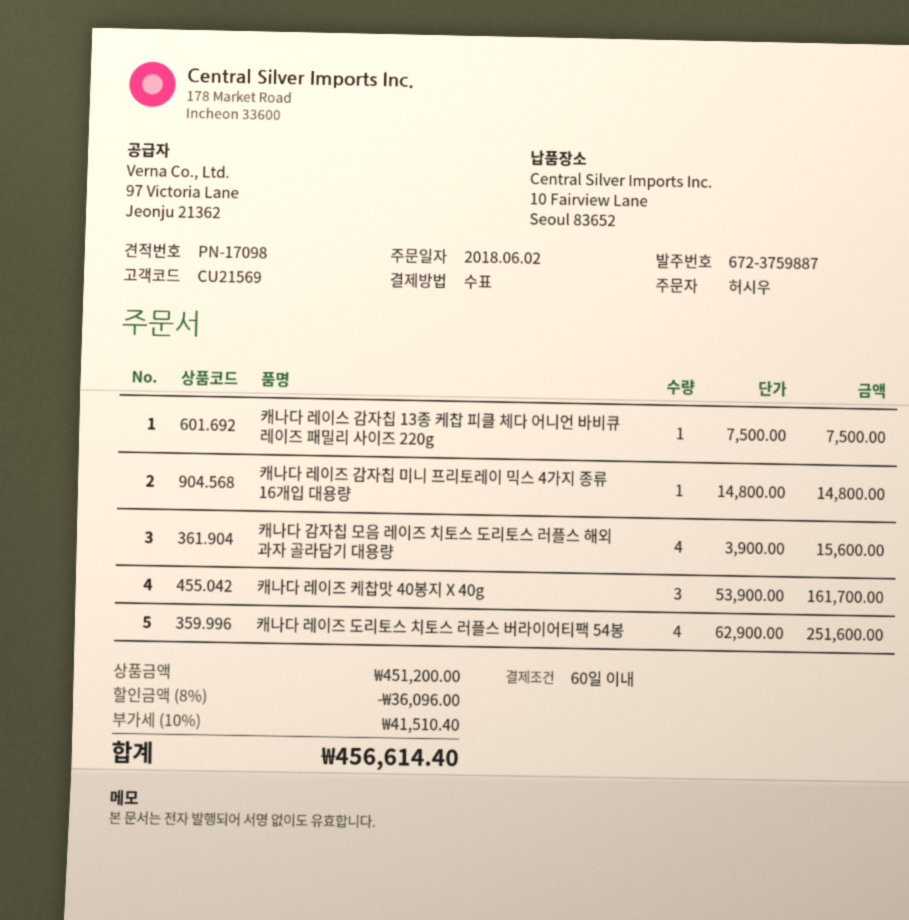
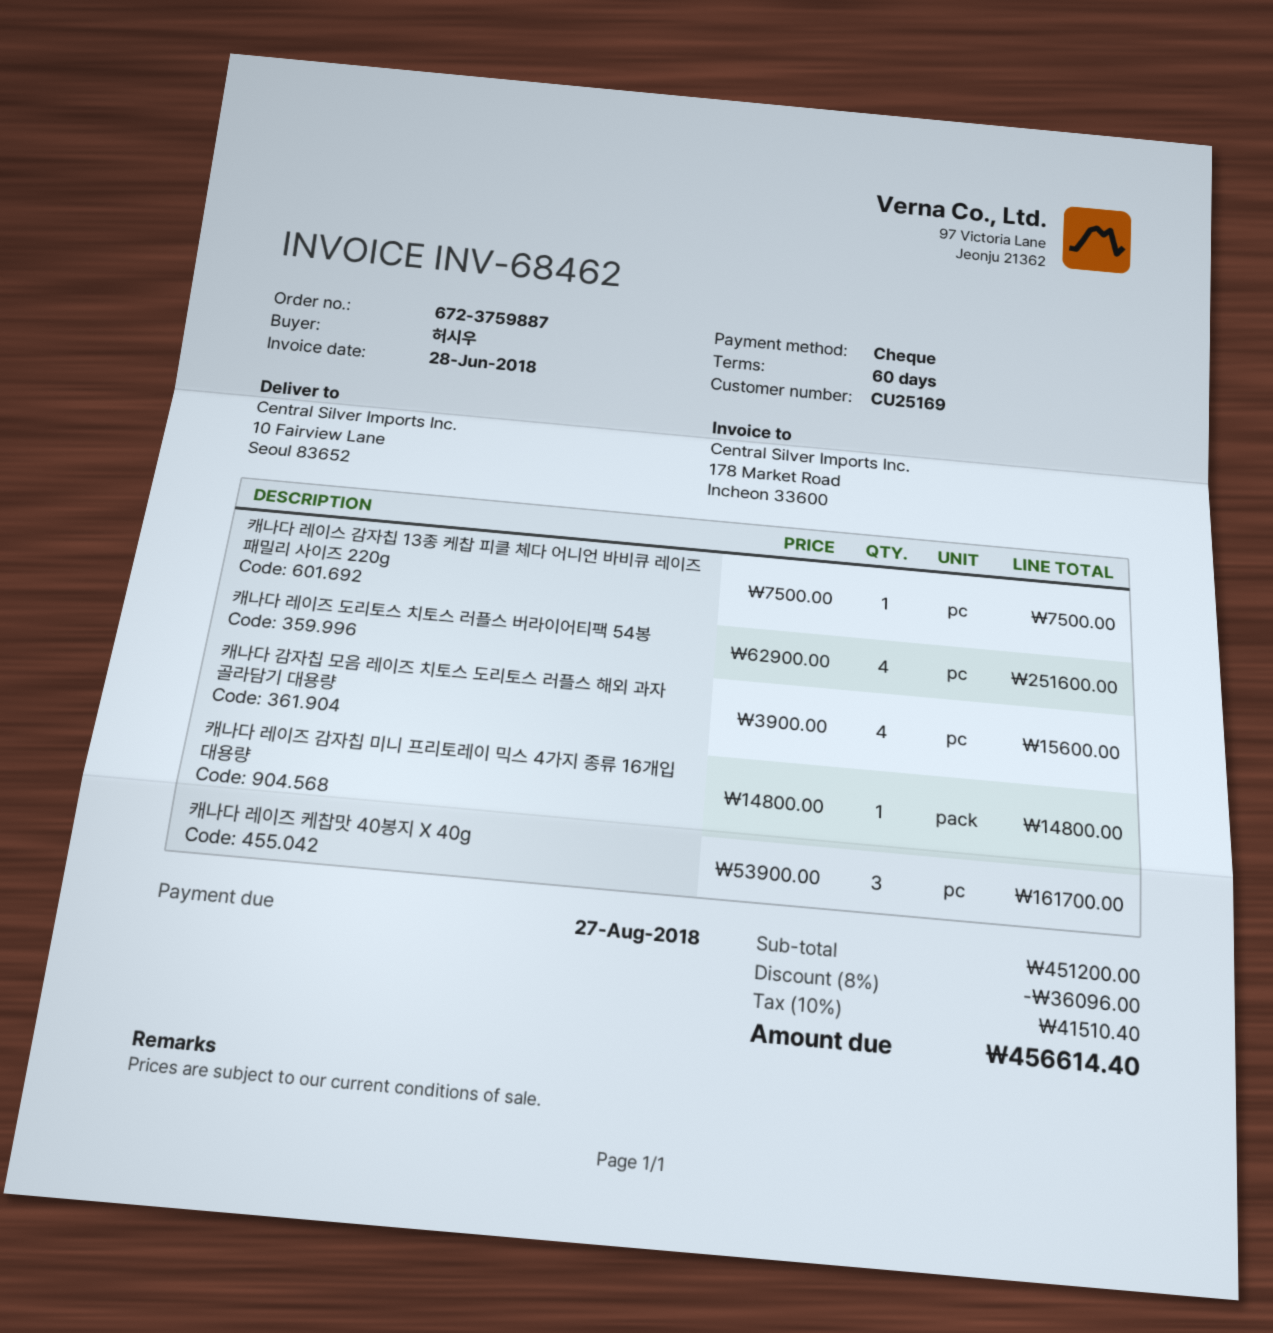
customer number: CU21569 -> CU25169

